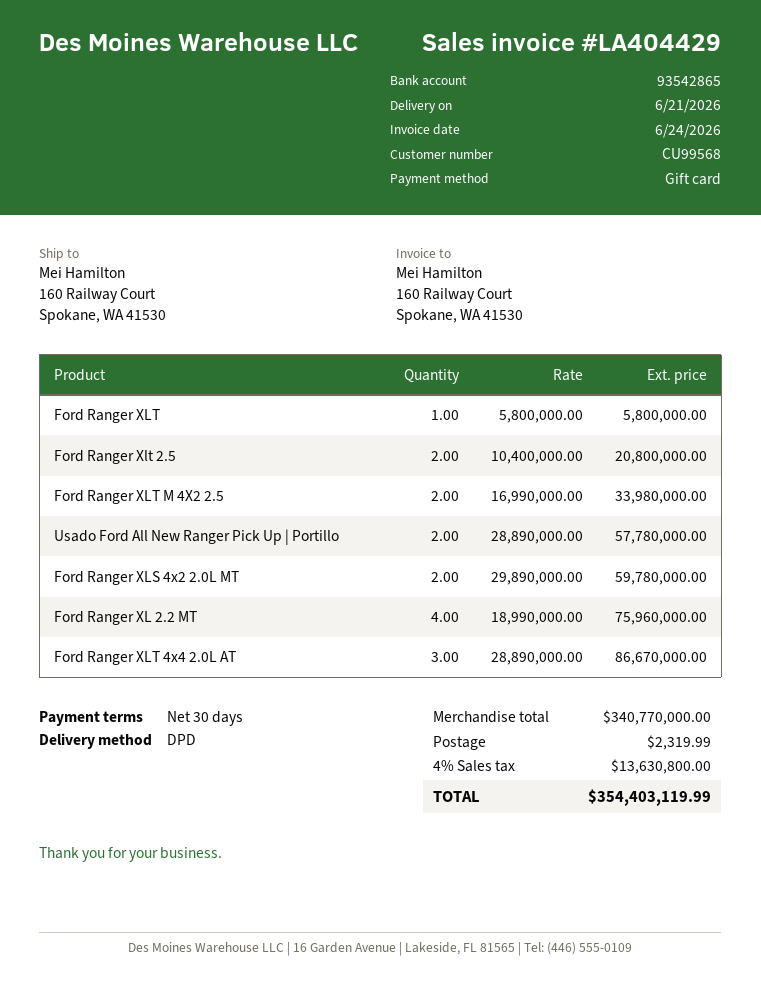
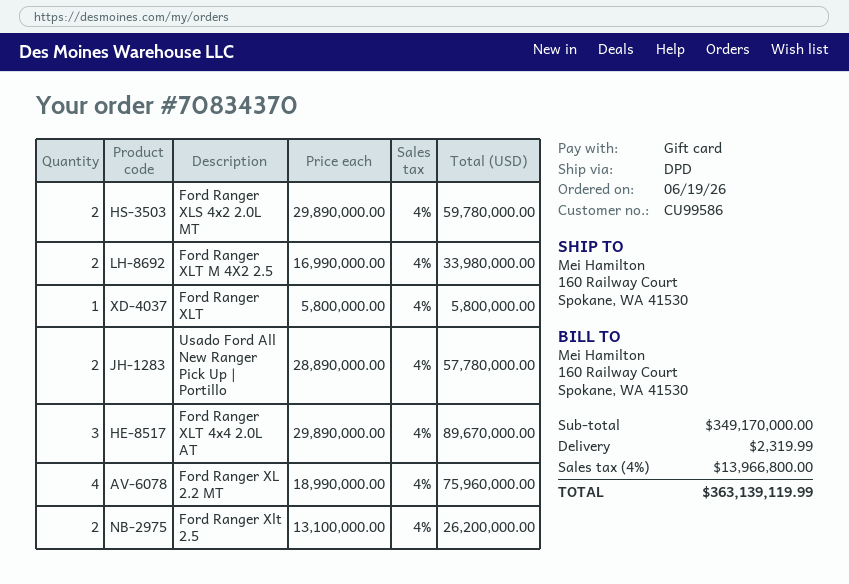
customer number: CU99568 -> CU99586
Ford Ranger Xlt 2.5: 2 x 10400000.00 = 20800000.00 -> 2 x 13100000.00 = 26200000.00
Ford Ranger XLT 4x4 2.0L AT: 3 x 28890000.00 = 86670000.00 -> 3 x 29890000.00 = 89670000.00
subtotal: 340770000.00 -> 349170000.00
tax: 4% = 13630800.00 -> 4% = 13966800.00
total: 354403119.99 -> 363139119.99

